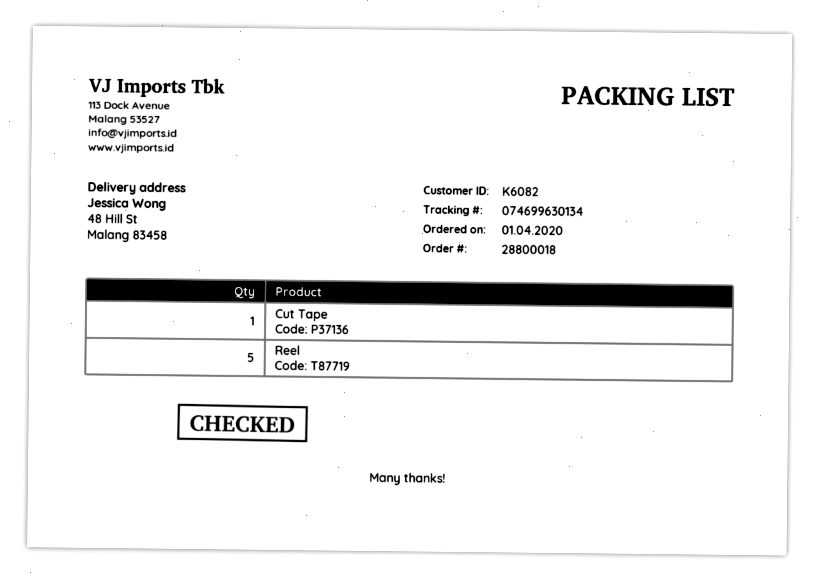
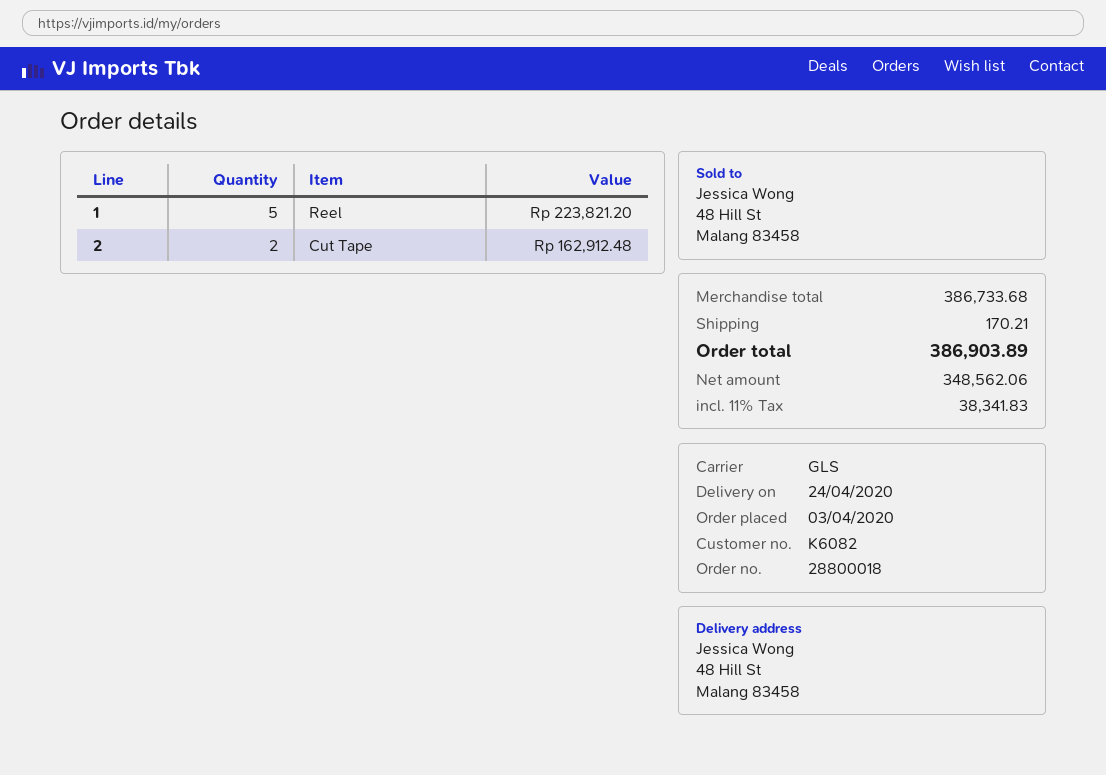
order date: 2020-04-01 -> 2020-04-03
Cut Tape: 1 -> 2

